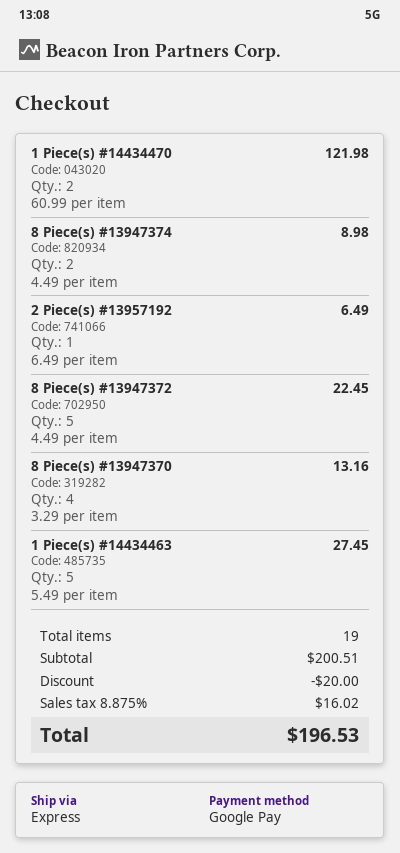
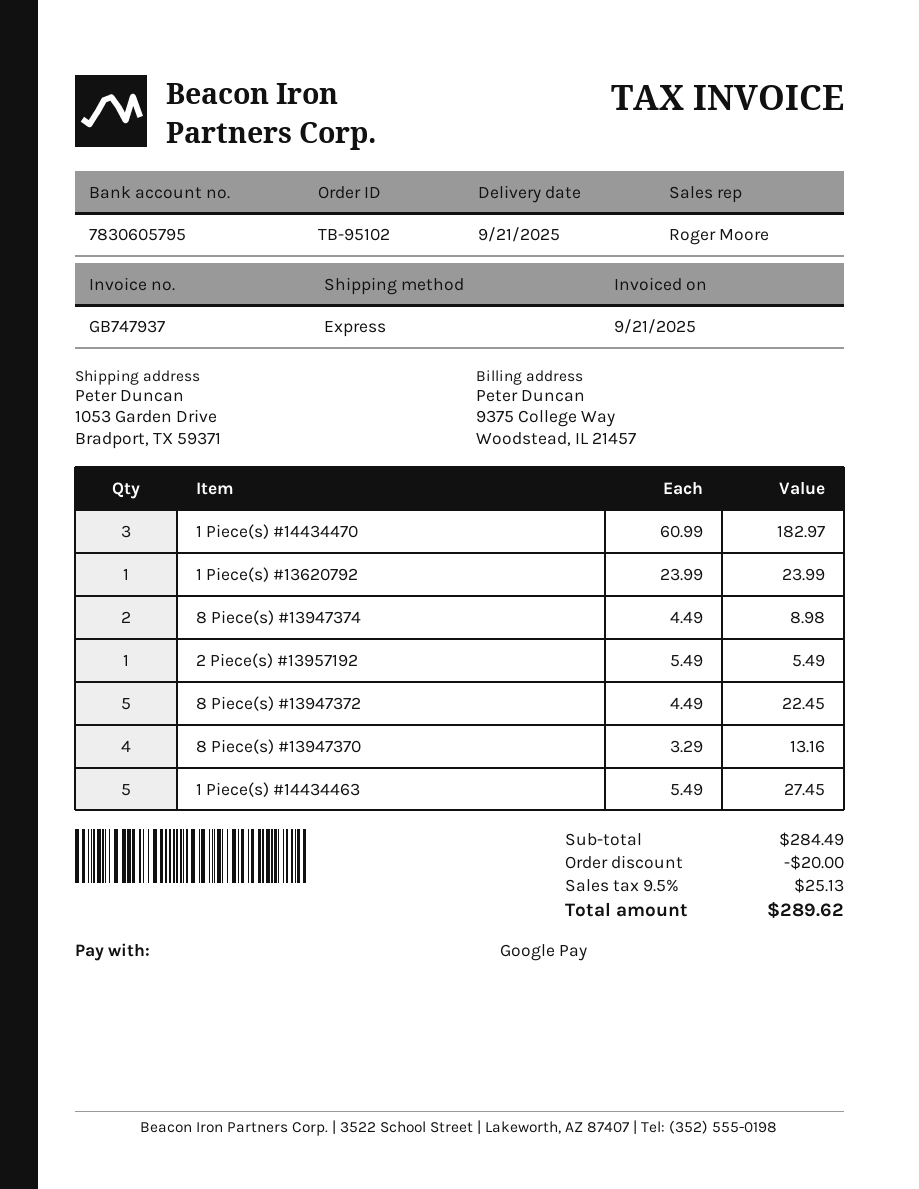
1 Piece(s) #14434470: 2 x 60.99 = 121.98 -> 3 x 60.99 = 182.97
2 Piece(s) #13957192: 1 x 6.49 = 6.49 -> 1 x 5.49 = 5.49
1 Piece(s) #13620792: none -> 1 x 23.99 = 23.99
subtotal: 200.51 -> 284.49
tax: 8.875% = 16.02 -> 9.5% = 25.13
total: 196.53 -> 289.62

